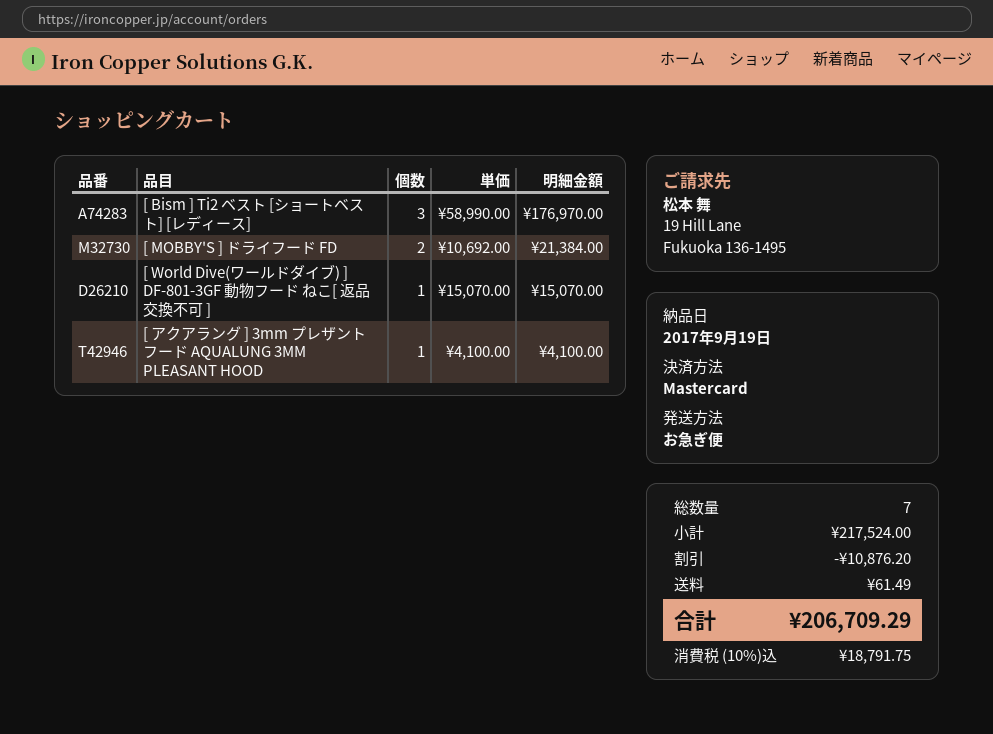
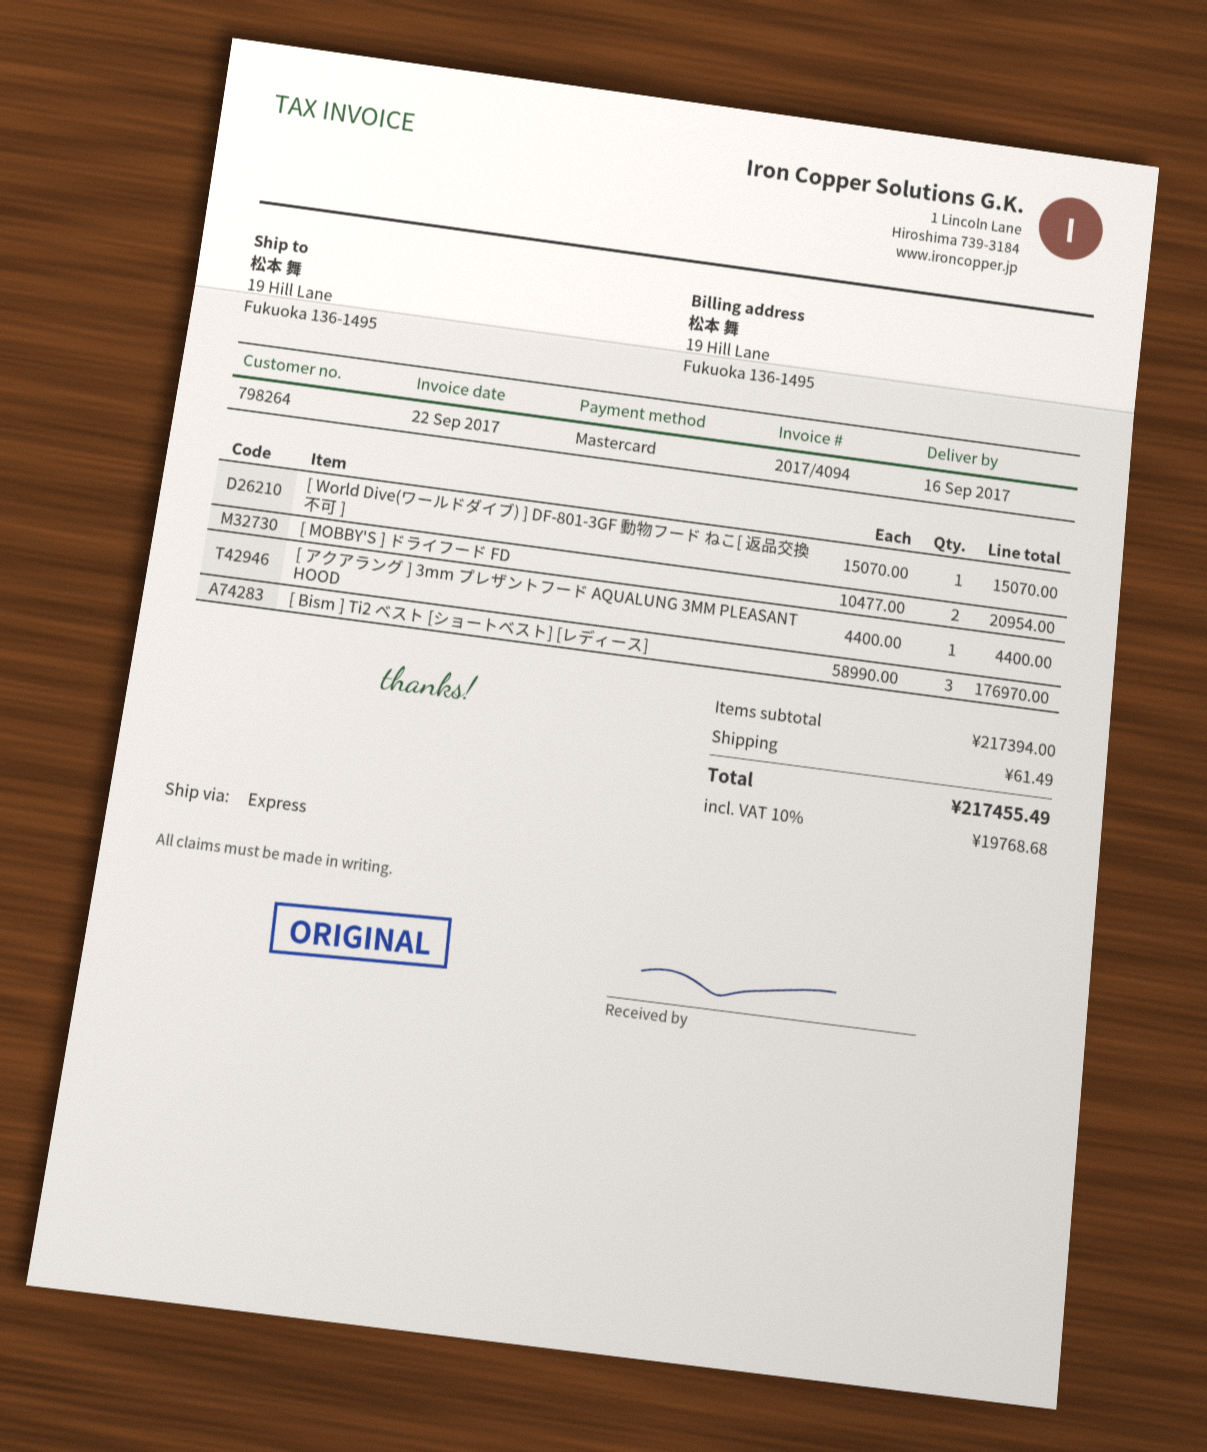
delivery date: 2017-09-19 -> 2017-09-16
[ MOBBY'S ] ドライフード FD: 2 x 10692.00 = 21384.00 -> 2 x 10477.00 = 20954.00
[ アクアラング ] 3mm プレザントフード AQUALUNG 3MM PLEASANT HOOD: 1 x 4100.00 = 4100.00 -> 1 x 4400.00 = 4400.00
subtotal: 217524.00 -> 217394.00
discount: 10876.20 -> none
tax: 10% = 18791.75 -> 10% = 19768.68
total: 206709.29 -> 217455.49

